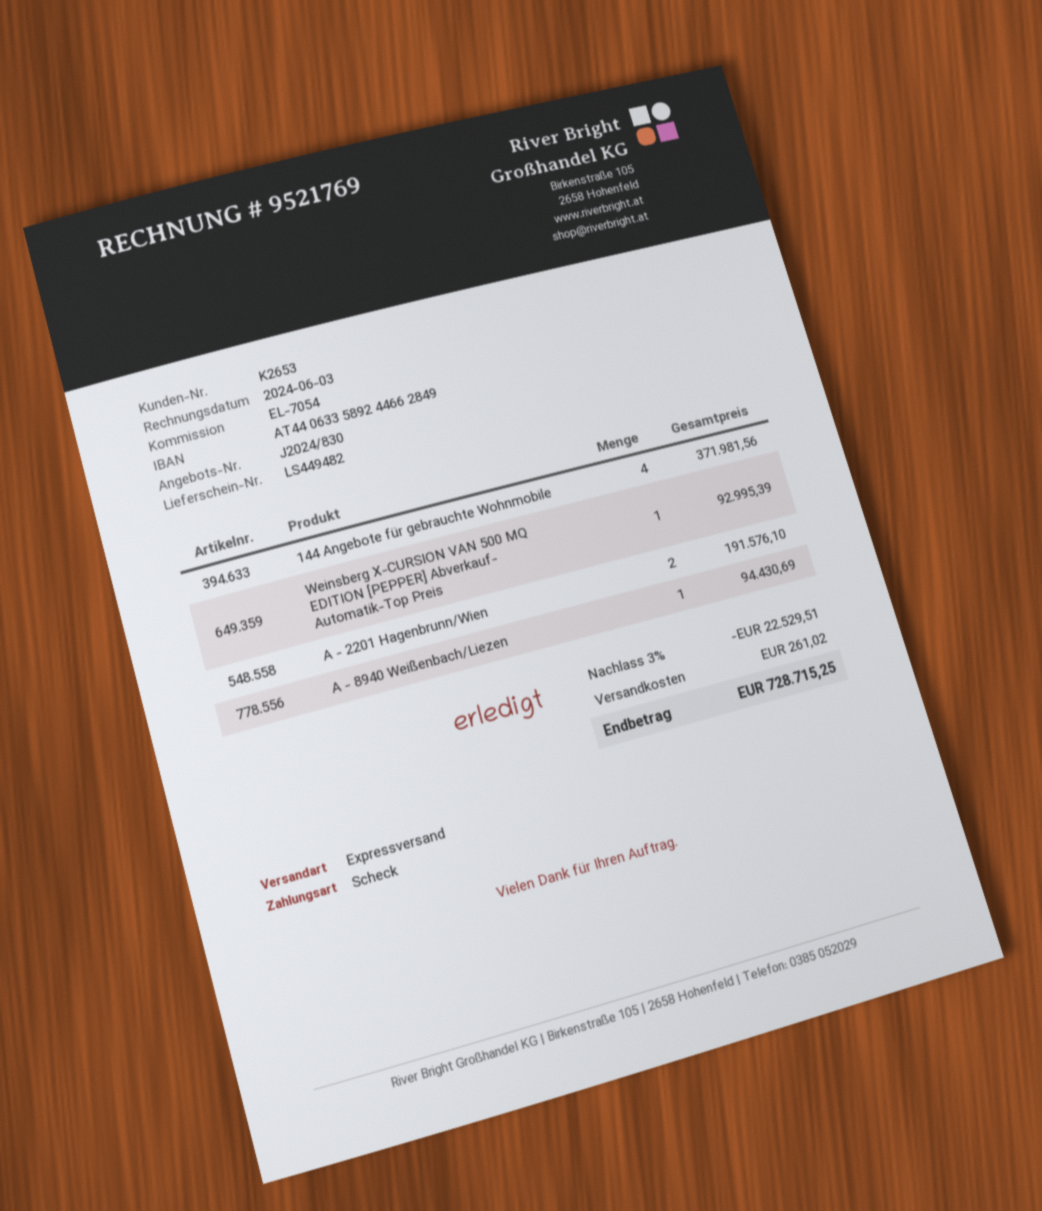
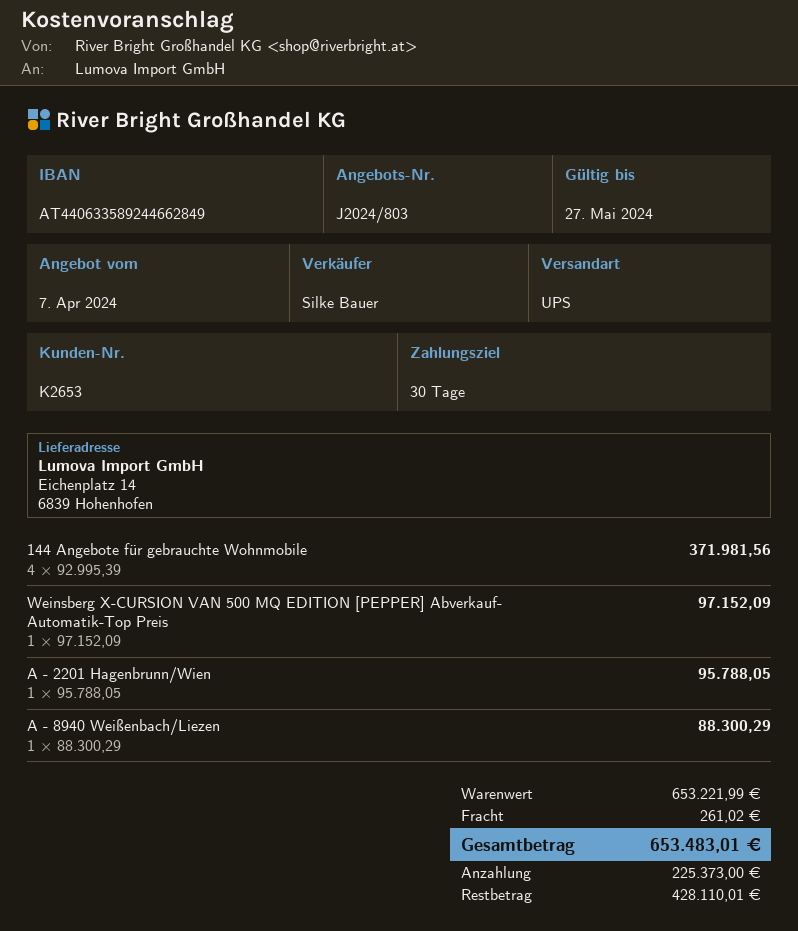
quote number: J2024/830 -> J2024/803
shipping method: express -> UPS
Weinsberg X-CURSION VAN 500 MQ EDITION [PEPPER] Abverkauf- Automatik-Top Preis: 1 for 92995.39 -> 1 for 97152.09
A - 2201 Hagenbrunn/Wien: 2 for 191576.10 -> 1 for 95788.05
A - 8940 Weißenbach/Liezen: 1 for 94430.69 -> 1 for 88300.29
discount: 3% = 22529.51 -> none
total: 728715.25 -> 653483.01

